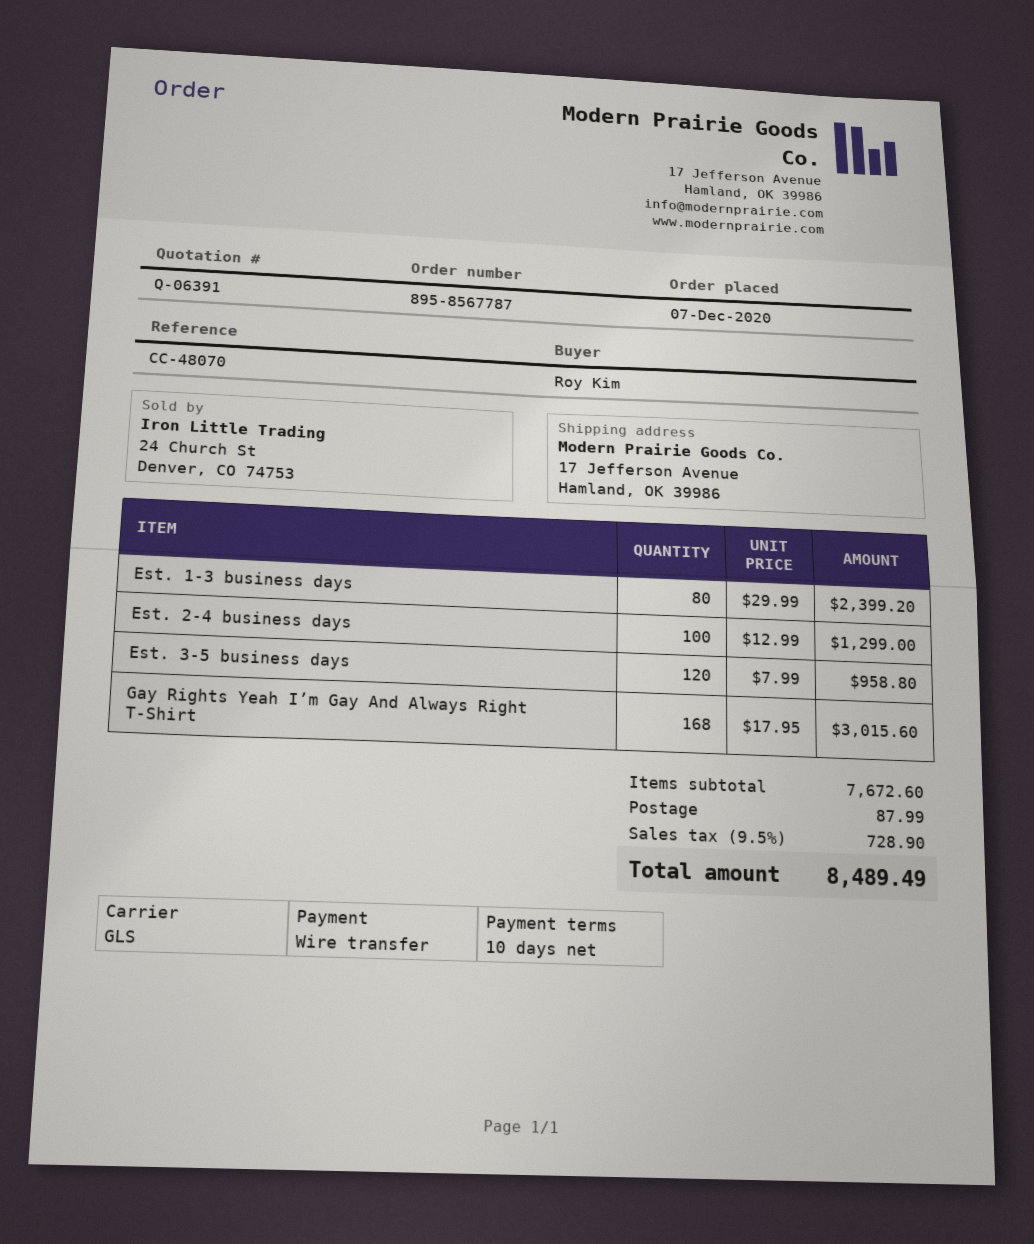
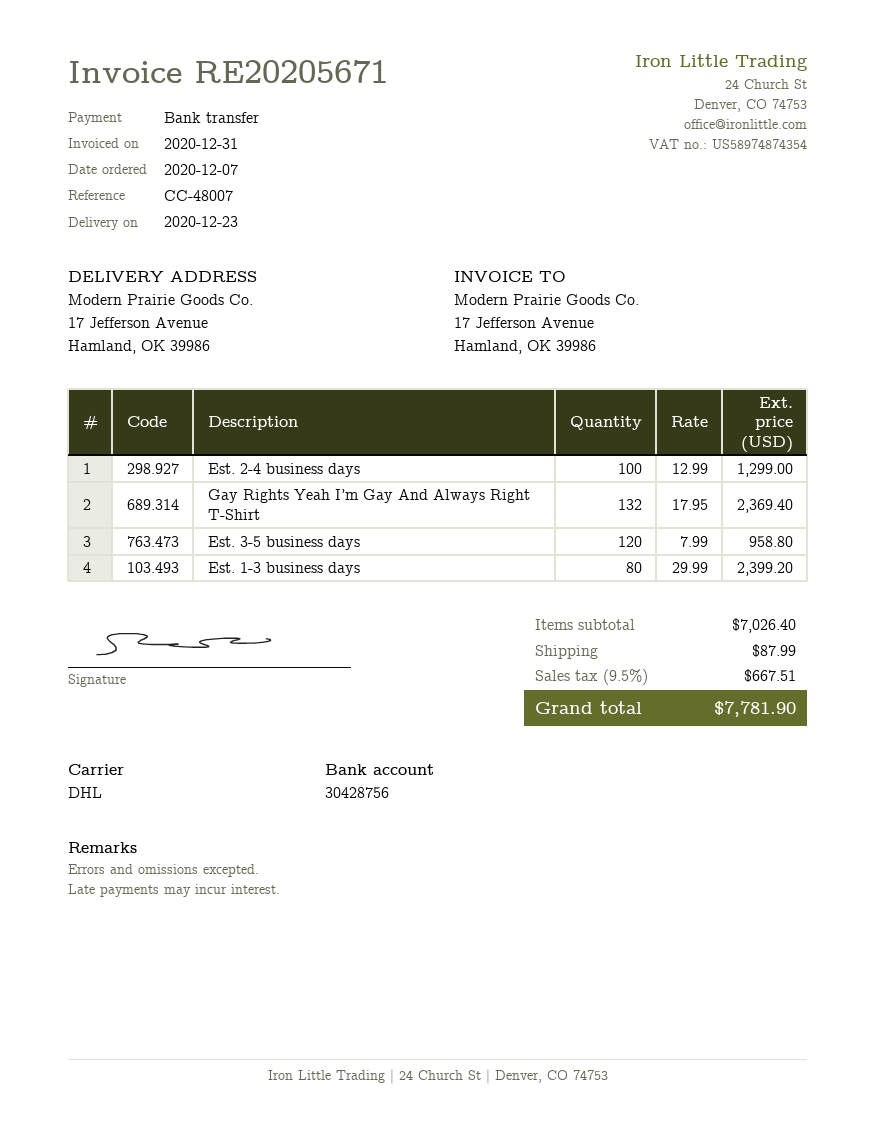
reference: CC-48070 -> CC-48007
shipping method: GLS -> DHL
Gay Rights Yeah I’m Gay And Always Right T-Shirt: 168 x 17.95 = 3015.60 -> 132 x 17.95 = 2369.40
subtotal: 7672.60 -> 7026.40
tax: 9.5% = 728.90 -> 9.5% = 667.51
total: 8489.49 -> 7781.90

